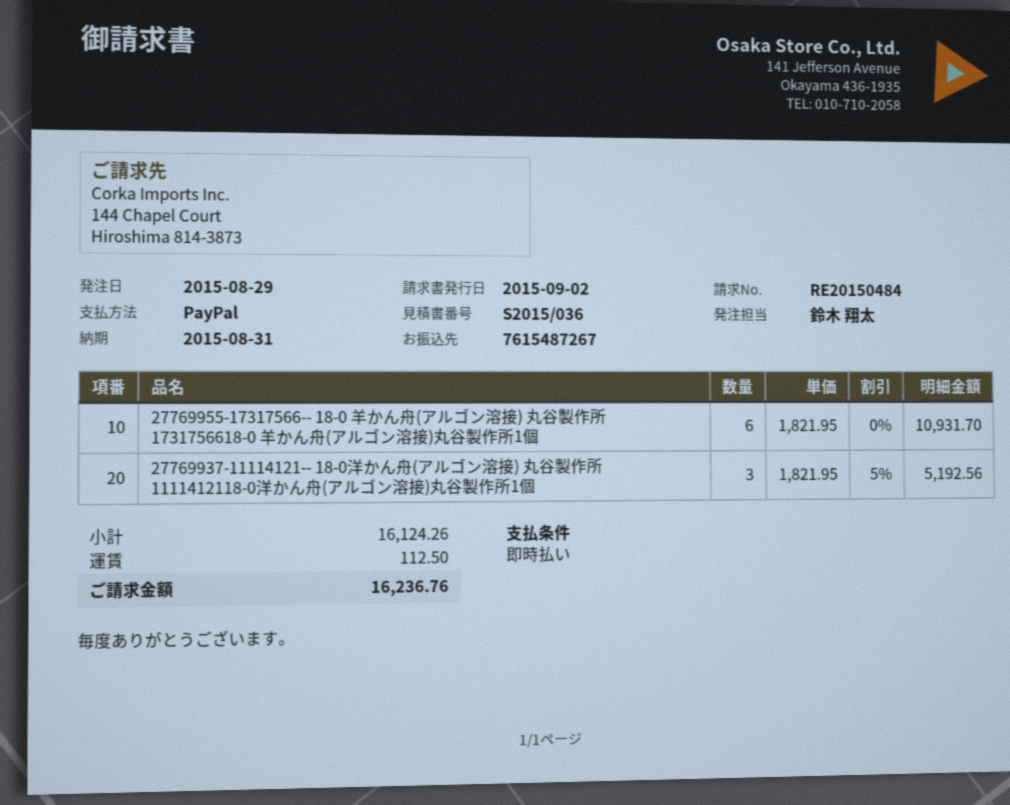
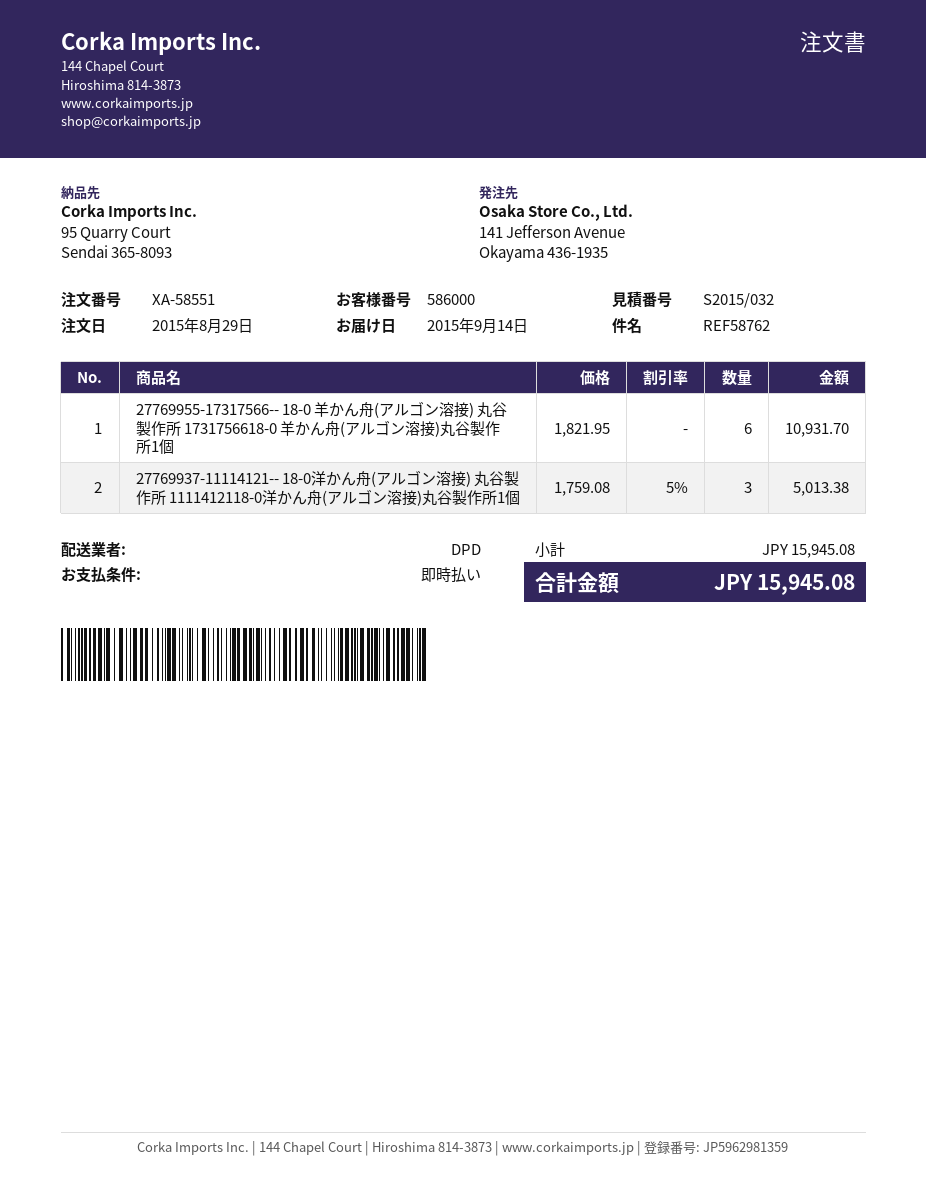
quote number: S2015/036 -> S2015/032
delivery date: 2015-08-31 -> 2015-09-14
27769937-11114121-- 18-0洋かん舟(アルゴン溶接) 丸谷製作所 1111412118-0洋かん舟(アルゴン溶接)丸谷製作所1個: 3 x 1821.95 - 5% = 5192.56 -> 3 x 1759.08 - 5% = 5013.38
subtotal: 16124.26 -> 15945.08
shipping: 112.50 -> none
total: 16236.76 -> 15945.08

